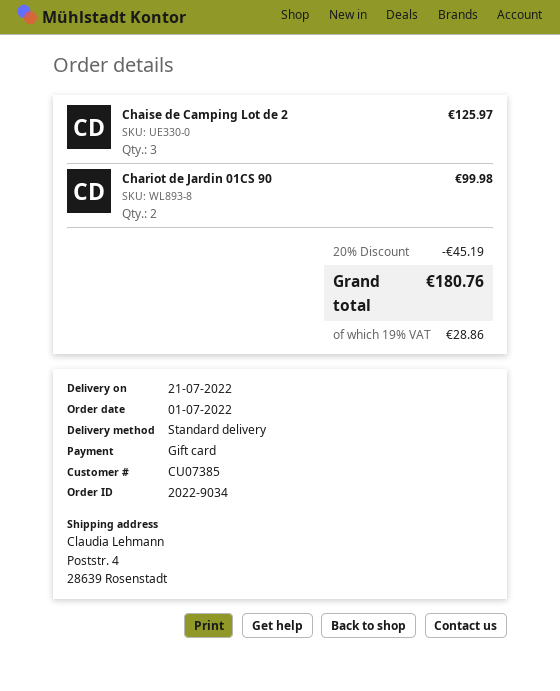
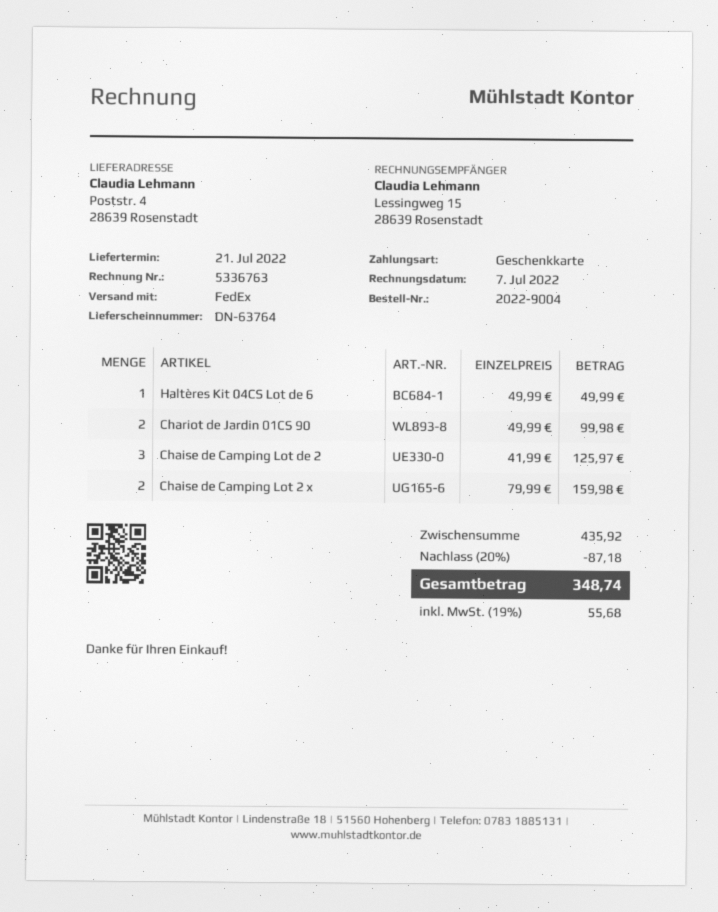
order number: 2022-9034 -> 2022-9004
shipping method: standard -> FedEx
Haltères Kit 04CS Lot de 6: none -> 1 for 49.99
Chaise de Camping Lot 2 x: none -> 2 for 159.98
discount: 20% = 45.19 -> 20% = 87.18
tax: 19% = 28.86 -> 19% = 55.68
total: 180.76 -> 348.74

